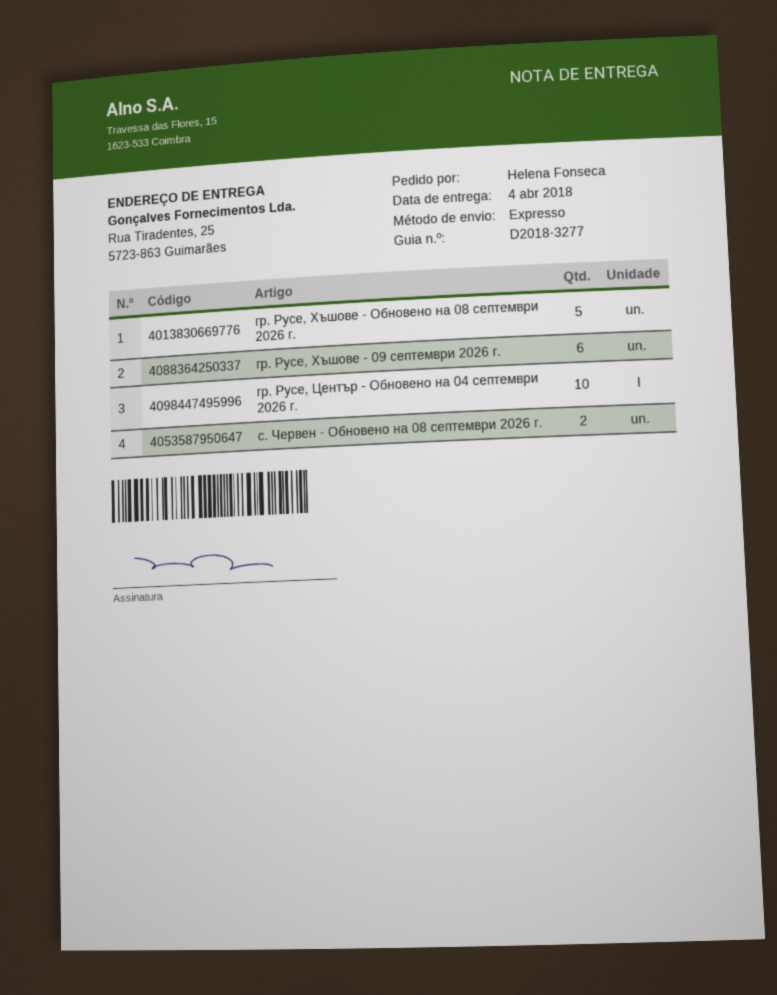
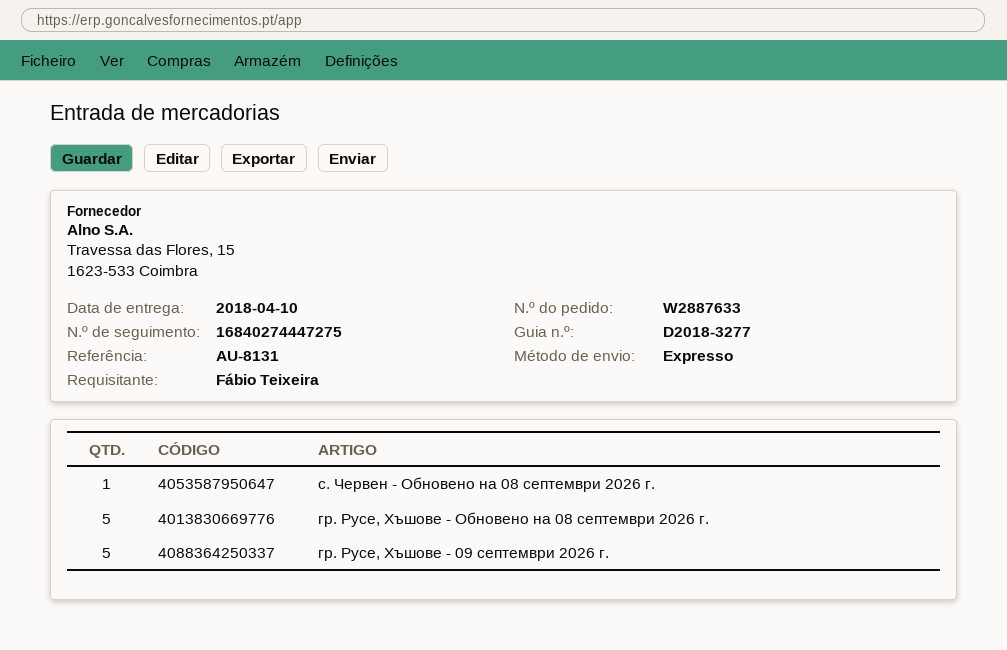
delivery date: 2018-04-04 -> 2018-04-10
ordered by: Helena Fonseca -> Fábio Teixeira
гр. Русе, Хъшове - 09 септември 2026 г.: 6 -> 5
гр. Русе, Център - Обновено на 04 септември 2026 г.: 10 -> none
с. Червен - Обновено на 08 септември 2026 г.: 2 -> 1

